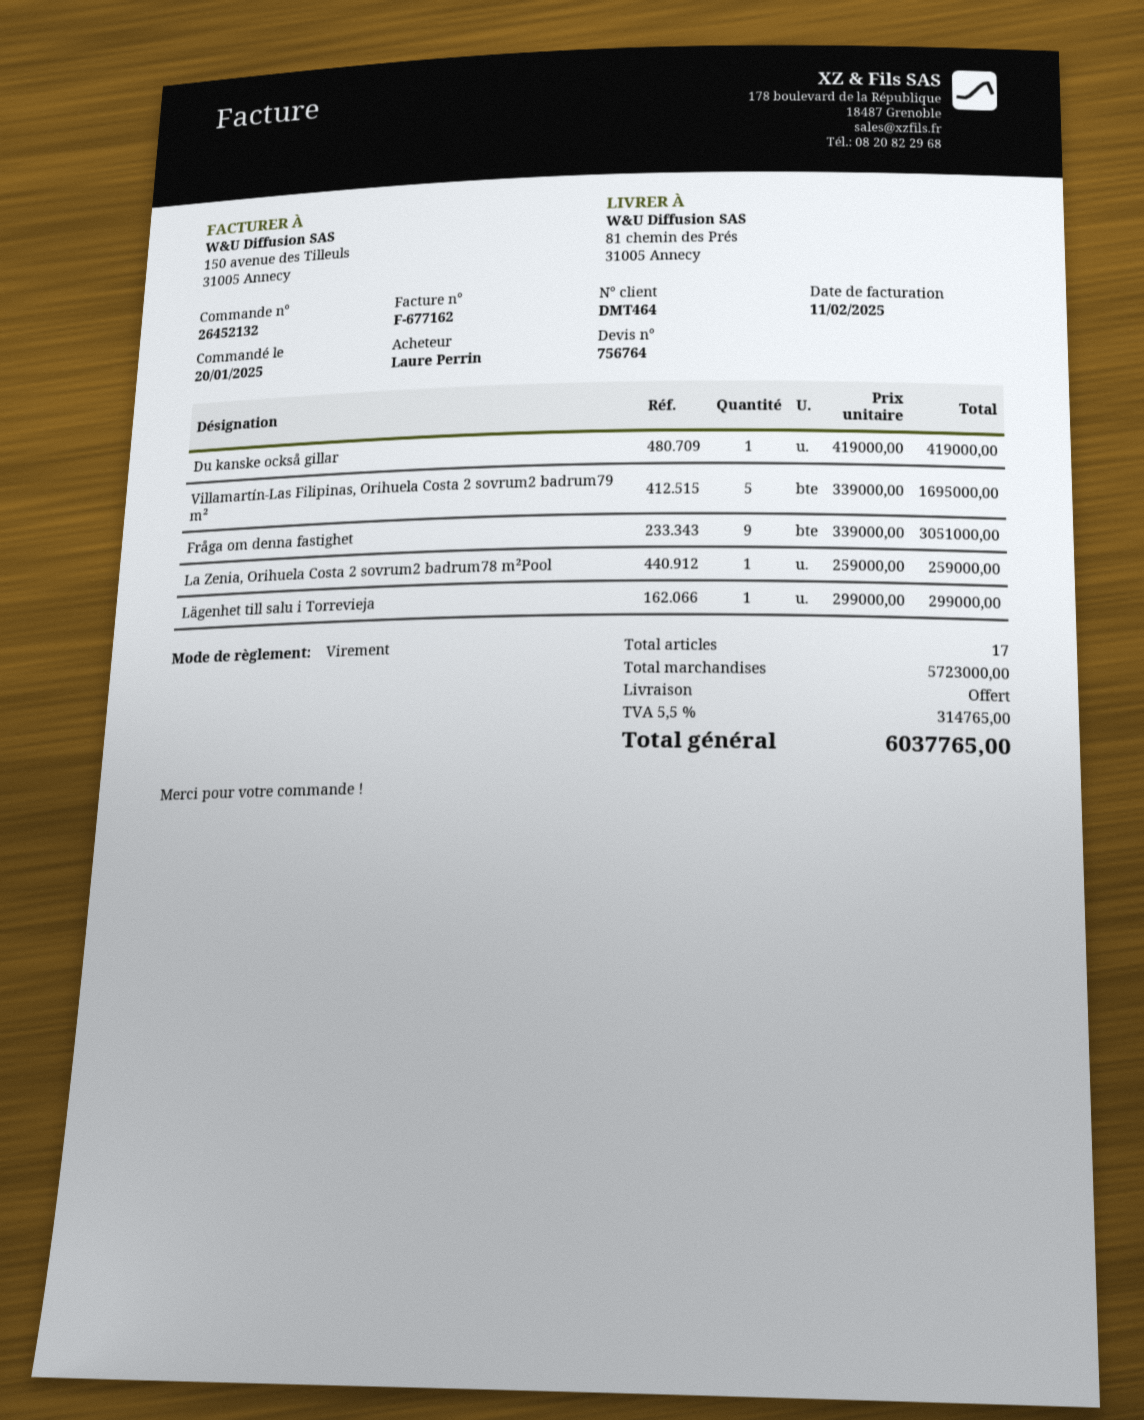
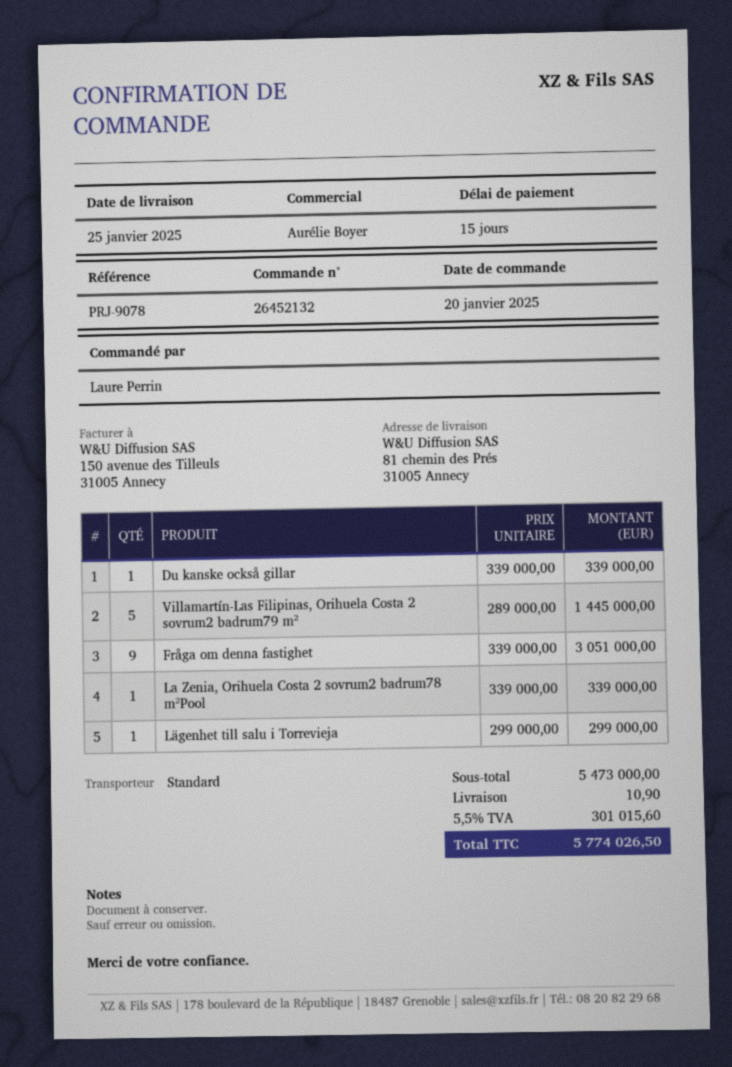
Du kanske också gillar: 1 x 419000.00 = 419000.00 -> 1 x 339000.00 = 339000.00
Villamartín-Las Filipinas, Orihuela Costa 2 sovrum2 badrum79 m²: 5 x 339000.00 = 1695000.00 -> 5 x 289000.00 = 1445000.00
La Zenia, Orihuela Costa 2 sovrum2 badrum78 m²Pool: 1 x 259000.00 = 259000.00 -> 1 x 339000.00 = 339000.00
subtotal: 5723000.00 -> 5473000.00
shipping: 0.00 -> 10.90
tax: 5.5% = 314765.00 -> 5.5% = 301015.60
total: 6037765.00 -> 5774026.50

